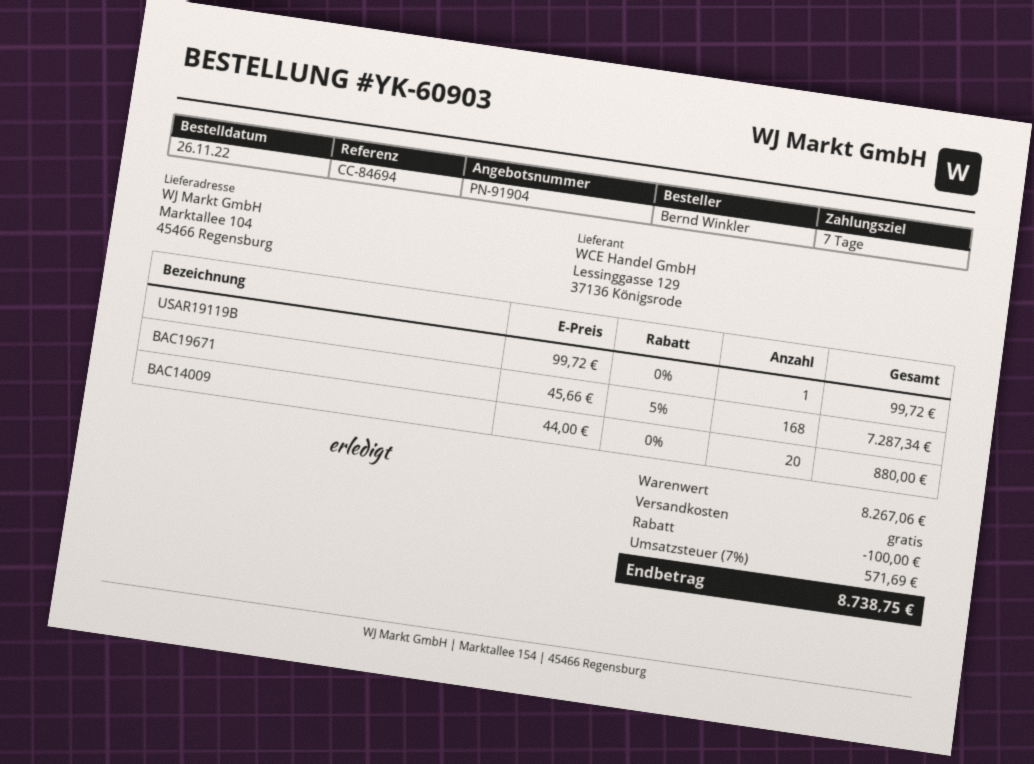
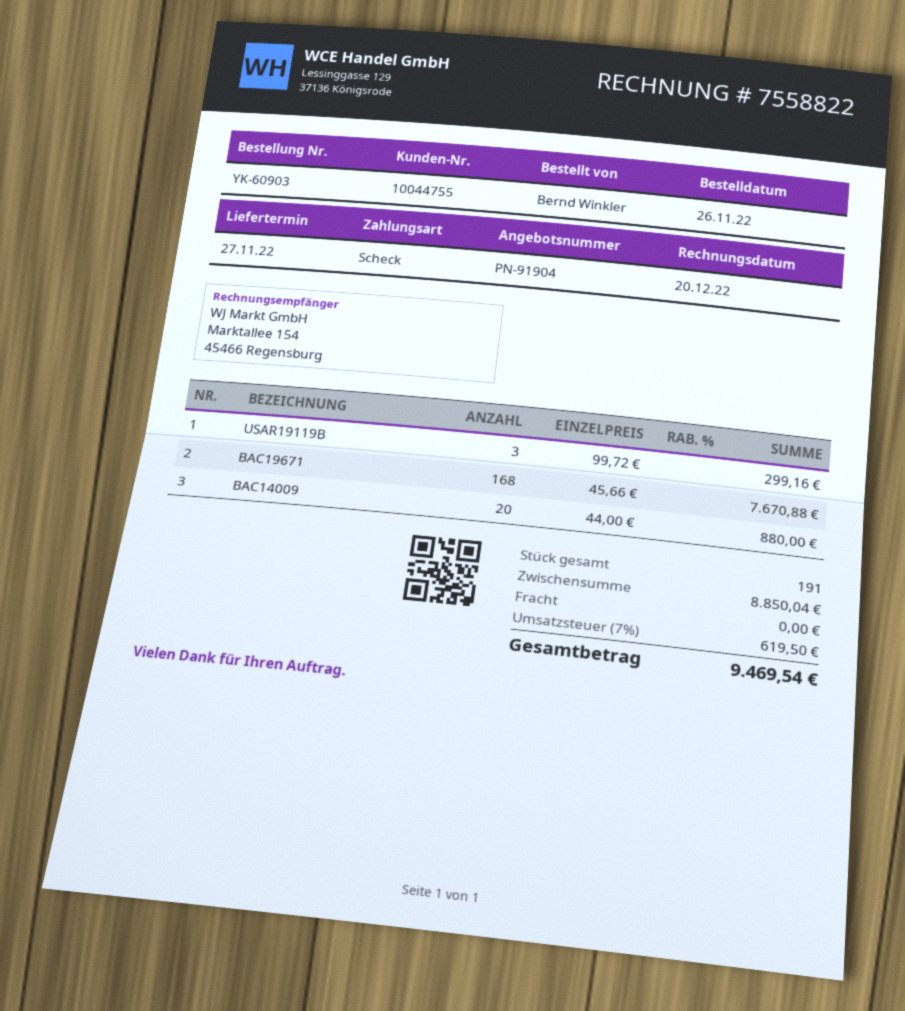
USAR19119B: 1 x 99.72 = 99.72 -> 3 x 99.72 = 299.16
BAC19671: 168 x 45.66 - 5% = 7287.34 -> 168 x 45.66 = 7670.88
subtotal: 8267.06 -> 8850.04
discount: 100.00 -> none
tax: 7% = 571.69 -> 7% = 619.50
total: 8738.75 -> 9469.54

